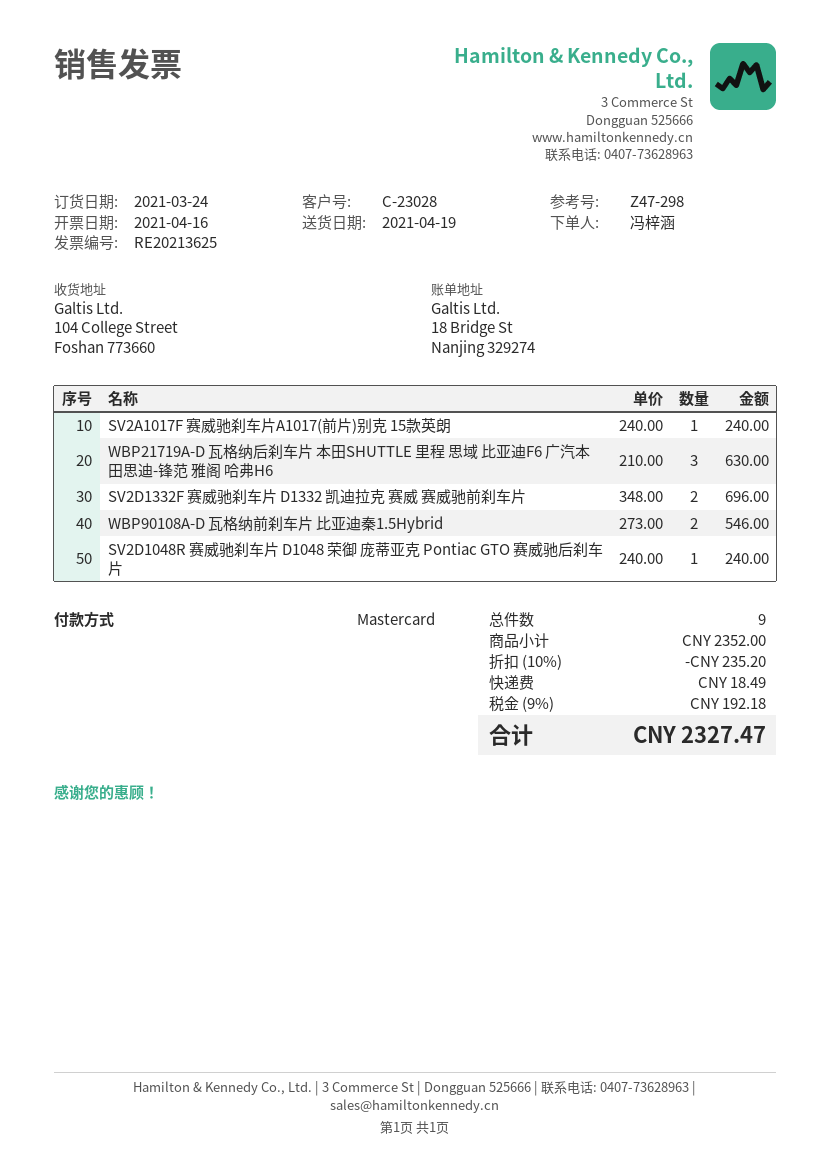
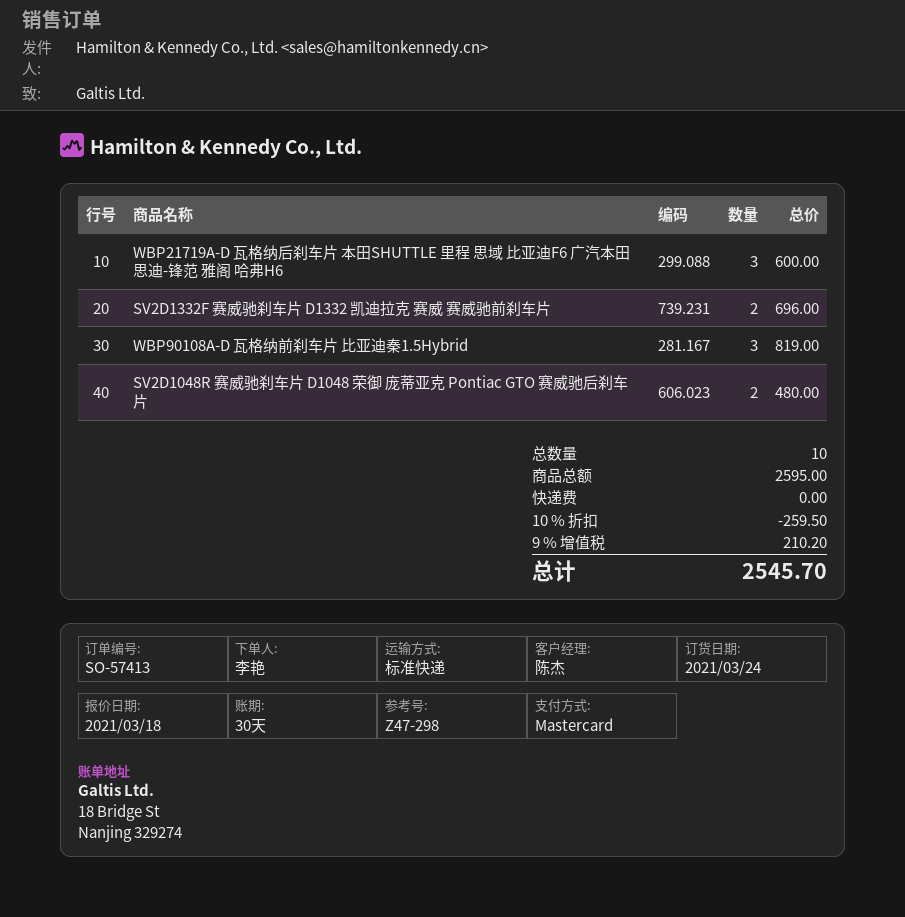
ordered by: 冯梓涵 -> 李艳
SV2A1017F 赛威驰刹车片A1017(前片)别克 15款英朗: 1 for 240.00 -> none
WBP21719A-D 瓦格纳后刹车片 本田SHUTTLE 里程 思域 比亚迪F6 广汽本田思迪-锋范 雅阁 哈弗H6: 3 for 630.00 -> 3 for 600.00
WBP90108A-D 瓦格纳前刹车片 比亚迪秦1.5Hybrid: 2 for 546.00 -> 3 for 819.00
SV2D1048R 赛威驰刹车片 D1048 荣御 庞蒂亚克 Pontiac GTO 赛威驰后刹车片: 1 for 240.00 -> 2 for 480.00
total quantity: 9 -> 10
subtotal: 2352.00 -> 2595.00
discount: 10% = 235.20 -> 10% = 259.50
shipping: 18.49 -> 0.00
tax: 9% = 192.18 -> 9% = 210.20
total: 2327.47 -> 2545.70

